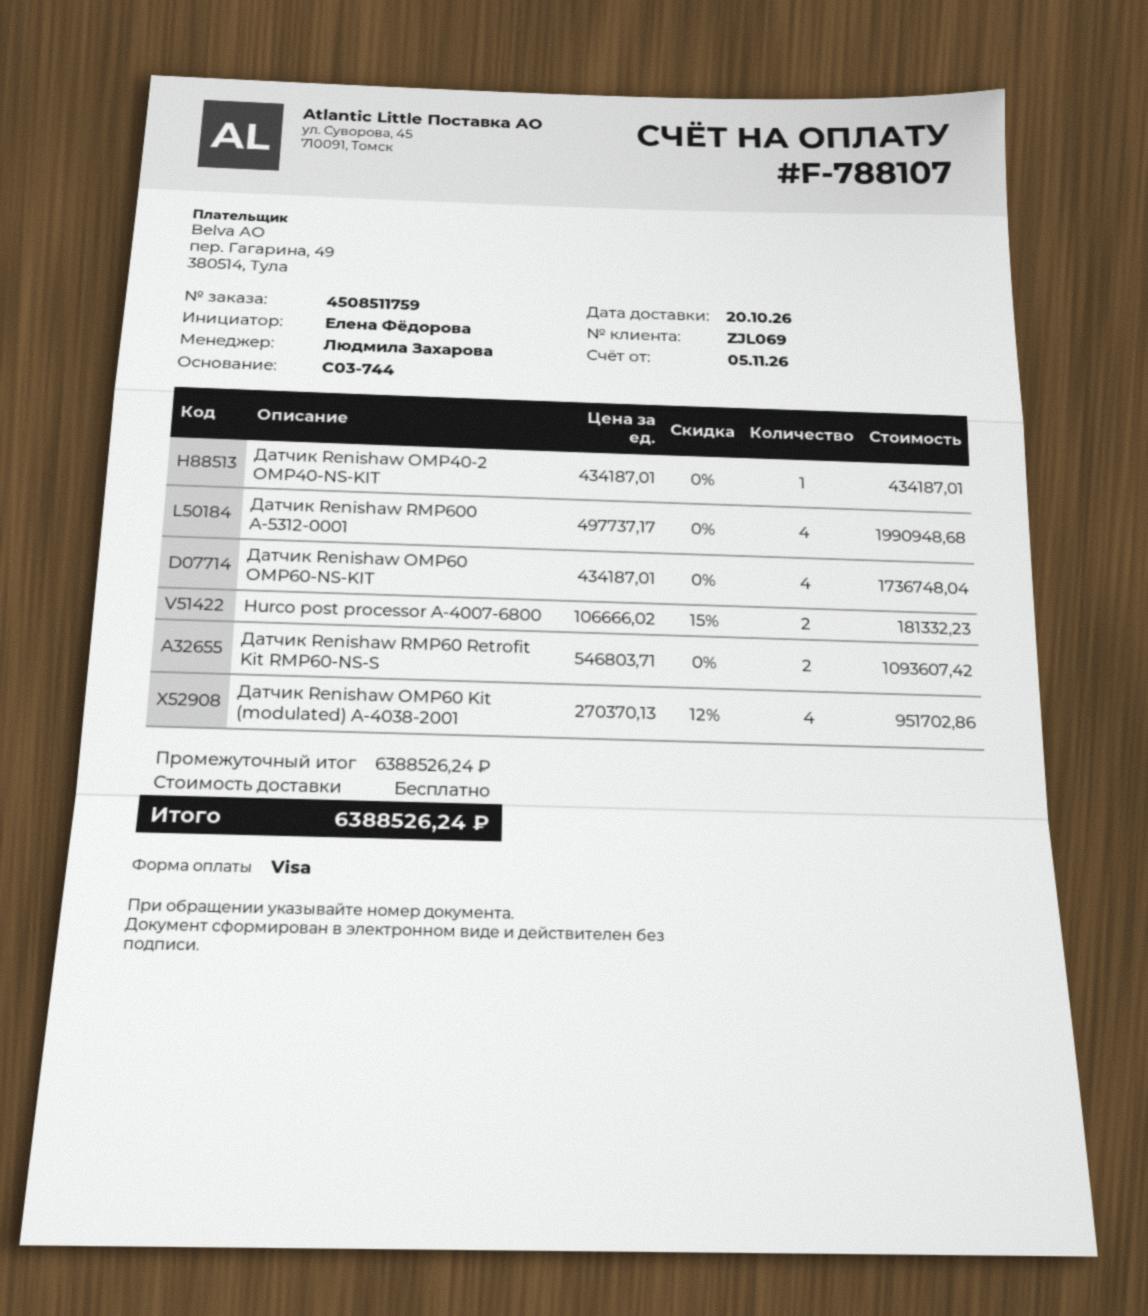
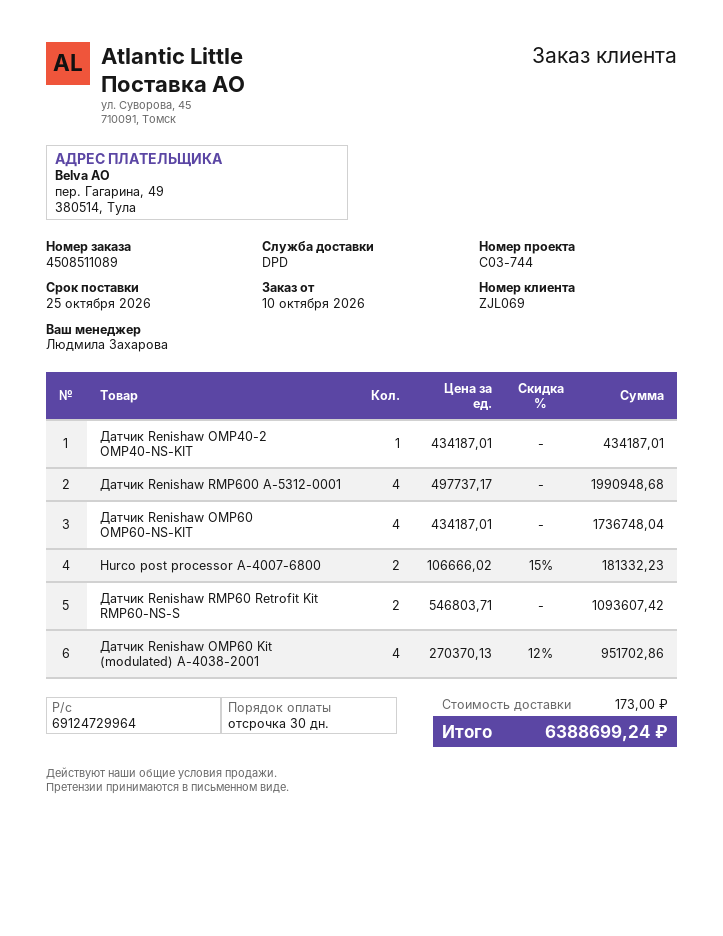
order number: 4508511759 -> 4508511089
delivery date: 2026-10-20 -> 2026-10-25
shipping: 0.00 -> 173.00
total: 6388526.24 -> 6388699.24

